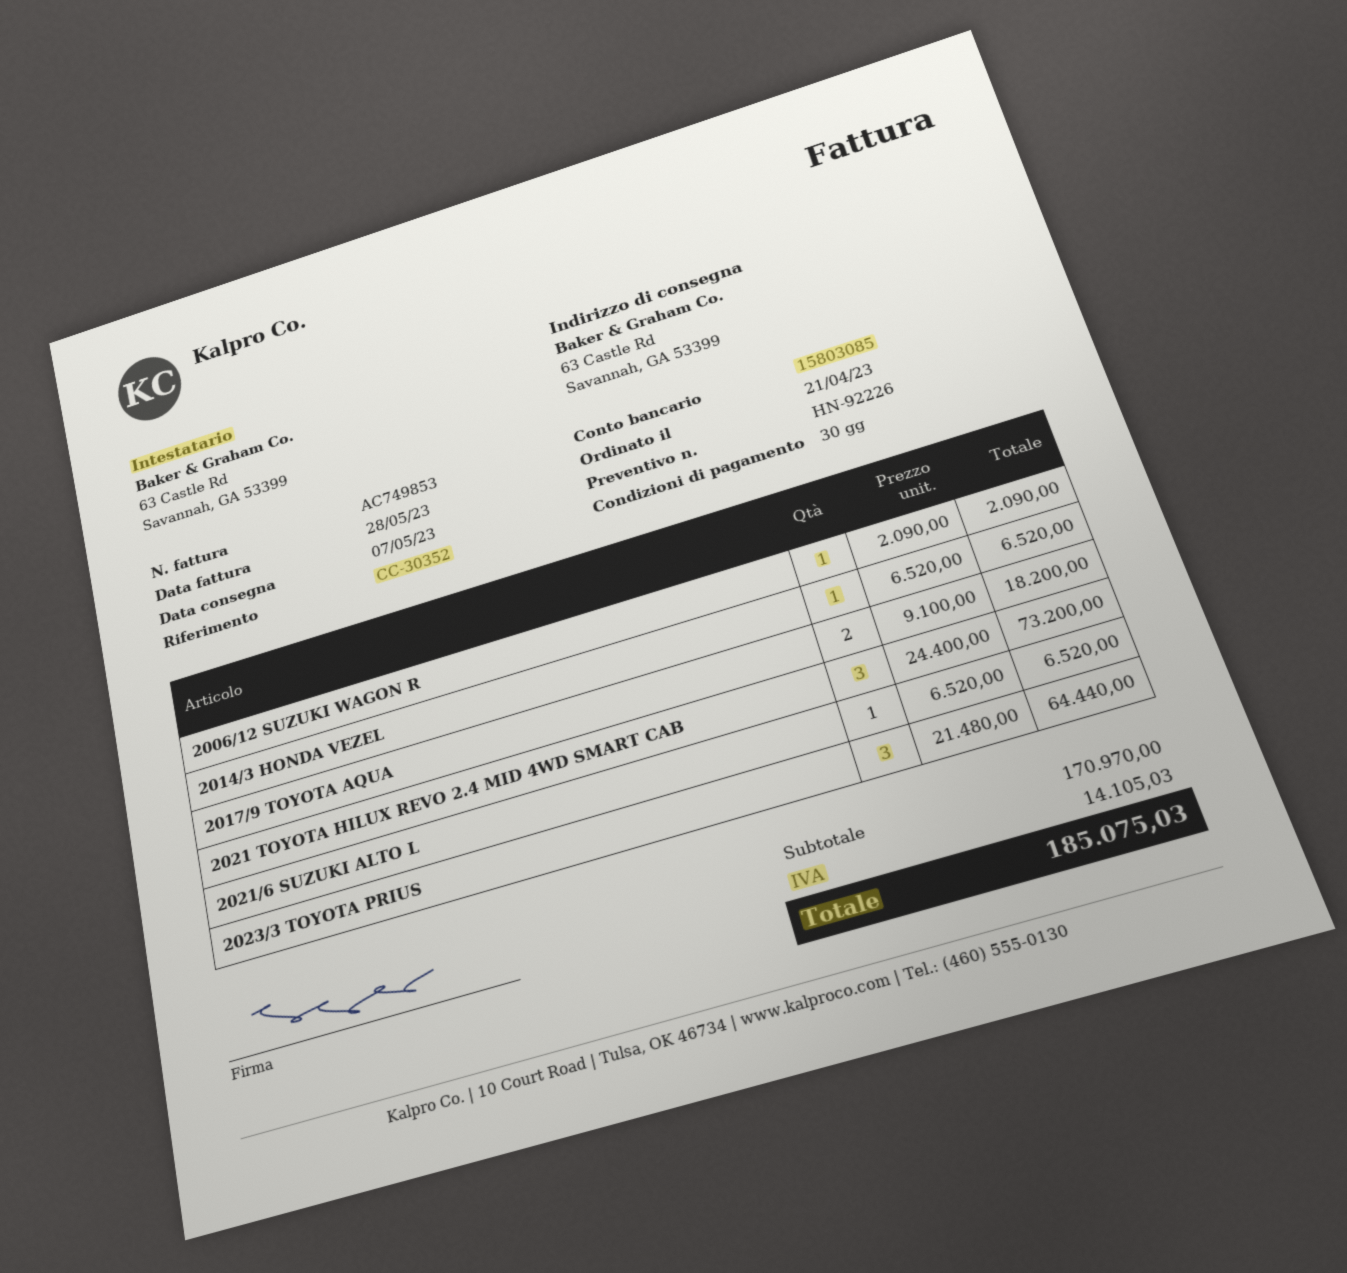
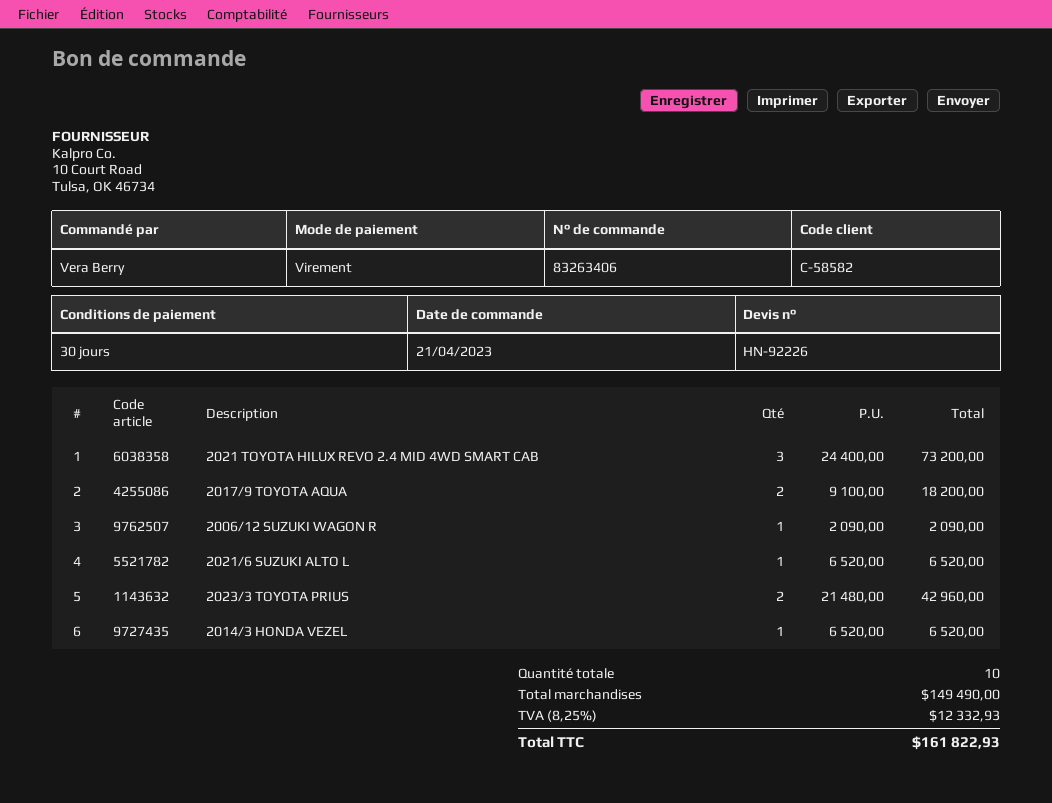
2023/3 TOYOTA PRIUS: 3 x 21480.00 = 64440.00 -> 2 x 21480.00 = 42960.00
subtotal: 170970.00 -> 149490.00
tax: 14105.03 -> 12332.93
total: 185075.03 -> 161822.93

